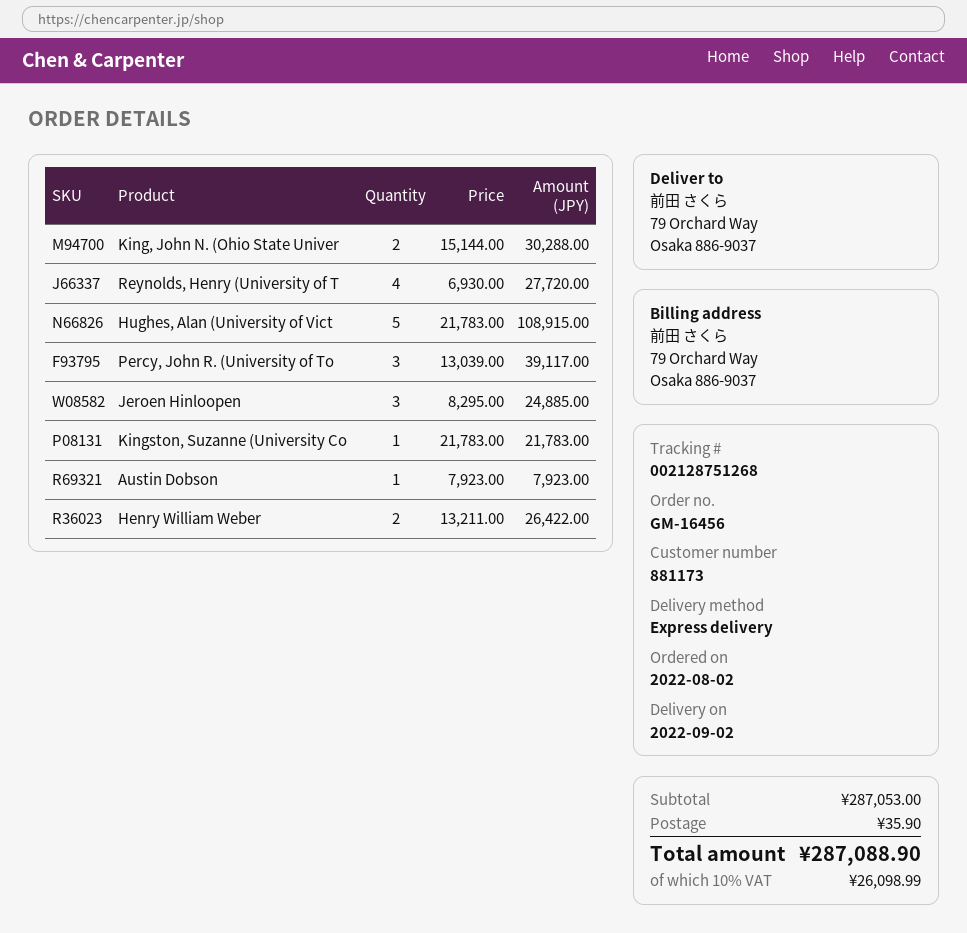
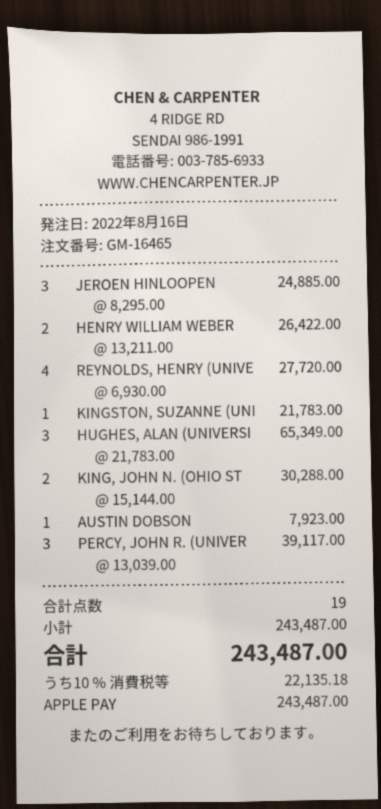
order number: GM-16456 -> GM-16465
order date: 2022-08-02 -> 2022-08-16
Hughes, Alan (University of Vict: 5 x 21783.00 = 108915.00 -> 3 x 21783.00 = 65349.00
subtotal: 287053.00 -> 243487.00
shipping: 35.90 -> none
tax: 10% = 26098.99 -> 10% = 22135.18
total: 287088.90 -> 243487.00

